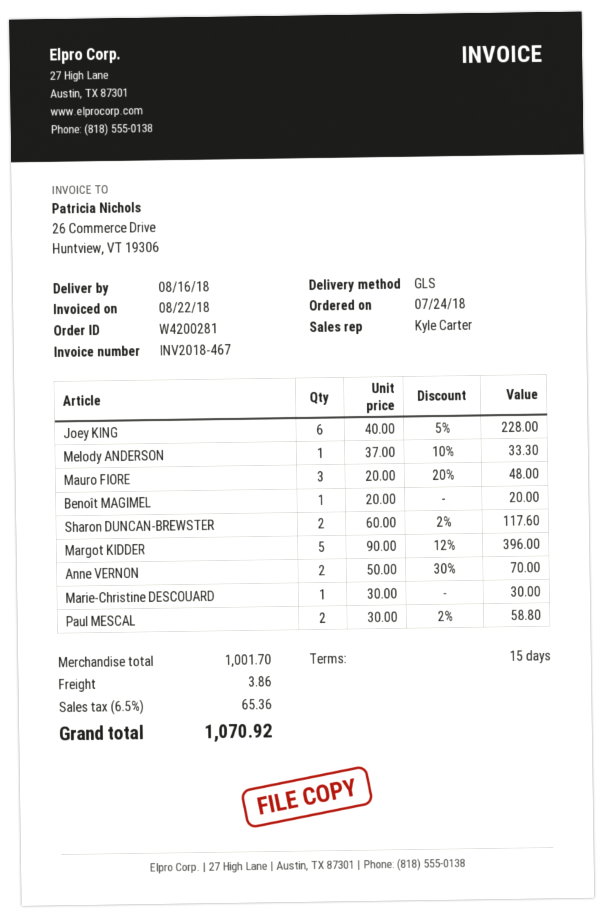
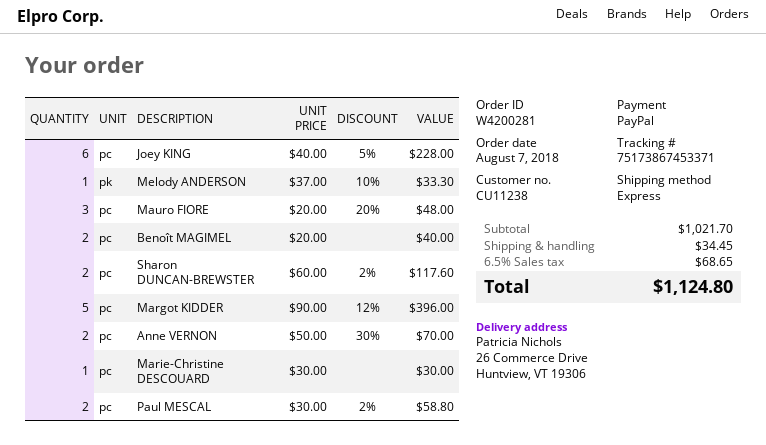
order date: 2018-07-24 -> 2018-08-07
shipping method: GLS -> express
Benoît MAGIMEL: 1 x 20.00 = 20.00 -> 2 x 20.00 = 40.00
subtotal: 1001.70 -> 1021.70
shipping: 3.86 -> 34.45
tax: 6.5% = 65.36 -> 6.5% = 68.65
total: 1070.92 -> 1124.80

